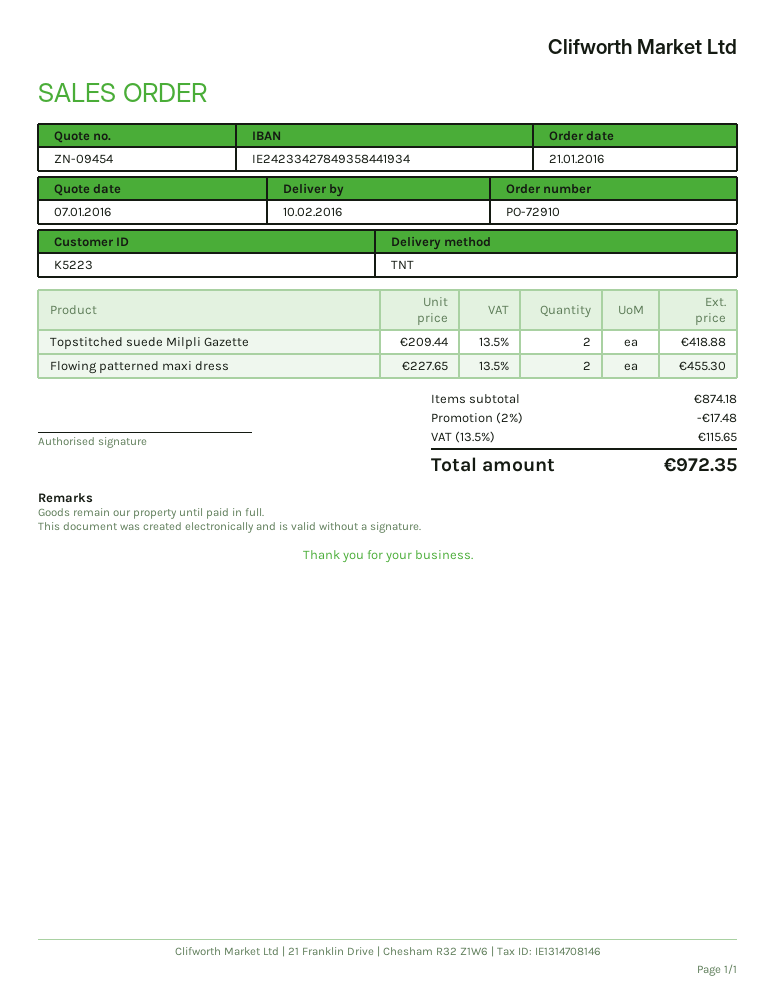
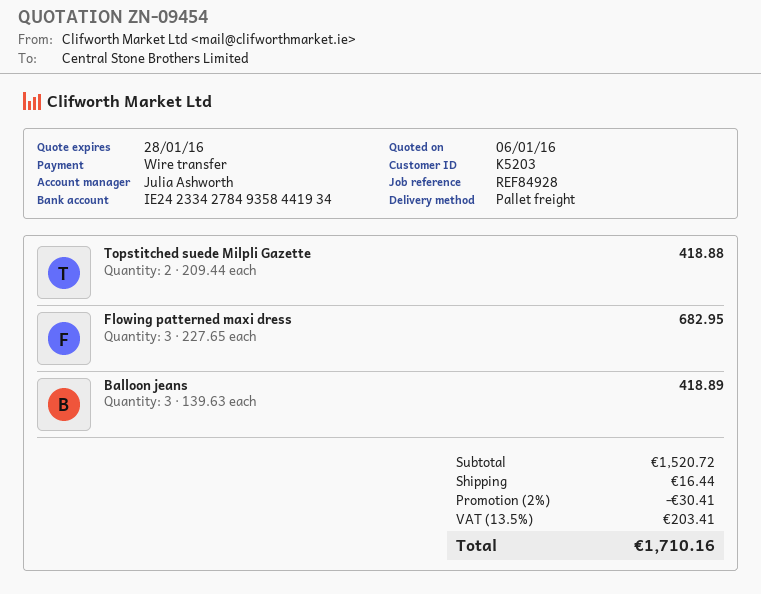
quote date: 2016-01-07 -> 2016-01-06
customer number: K5223 -> K5203
shipping method: TNT -> pallet freight
Flowing patterned maxi dress: 2 x 227.65 = 455.30 -> 3 x 227.65 = 682.95
Balloon jeans: none -> 3 x 139.63 = 418.89
subtotal: 874.18 -> 1520.72
discount: 2% = 17.48 -> 2% = 30.41
shipping: none -> 16.44
tax: 13.5% = 115.65 -> 13.5% = 203.41
total: 972.35 -> 1710.16

